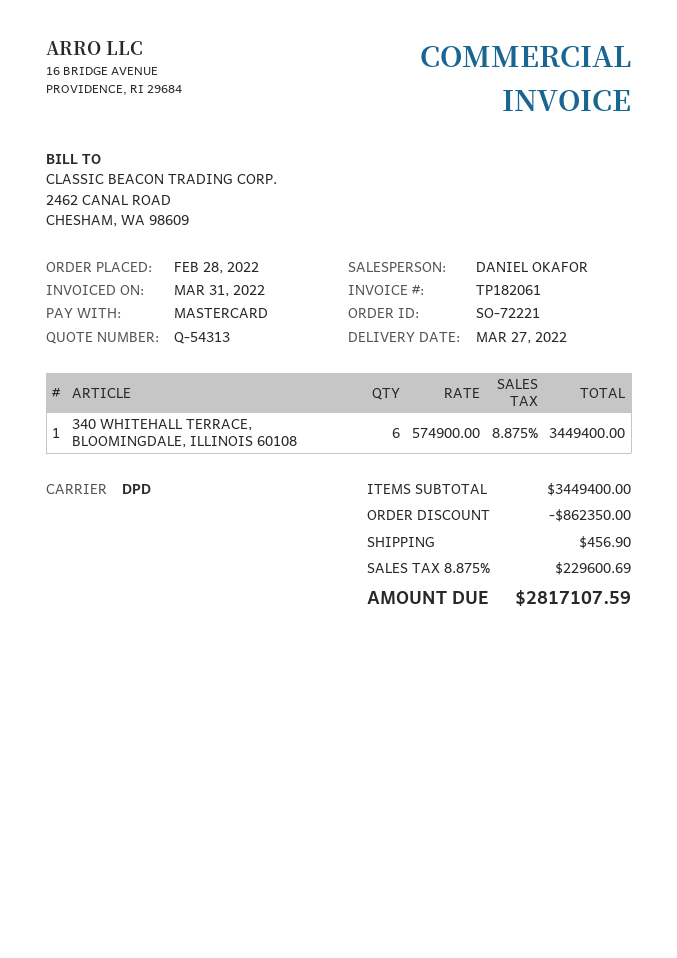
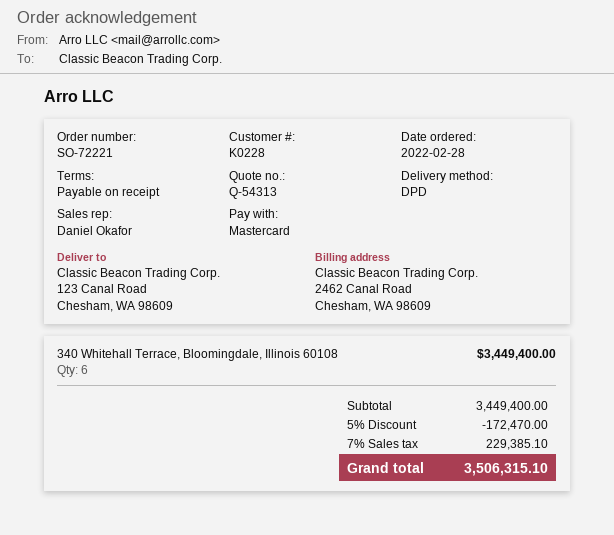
discount: 862350.00 -> 172470.00
shipping: 456.90 -> none
tax: 8.875% = 229600.69 -> 7% = 229385.10
total: 2817107.59 -> 3506315.10

